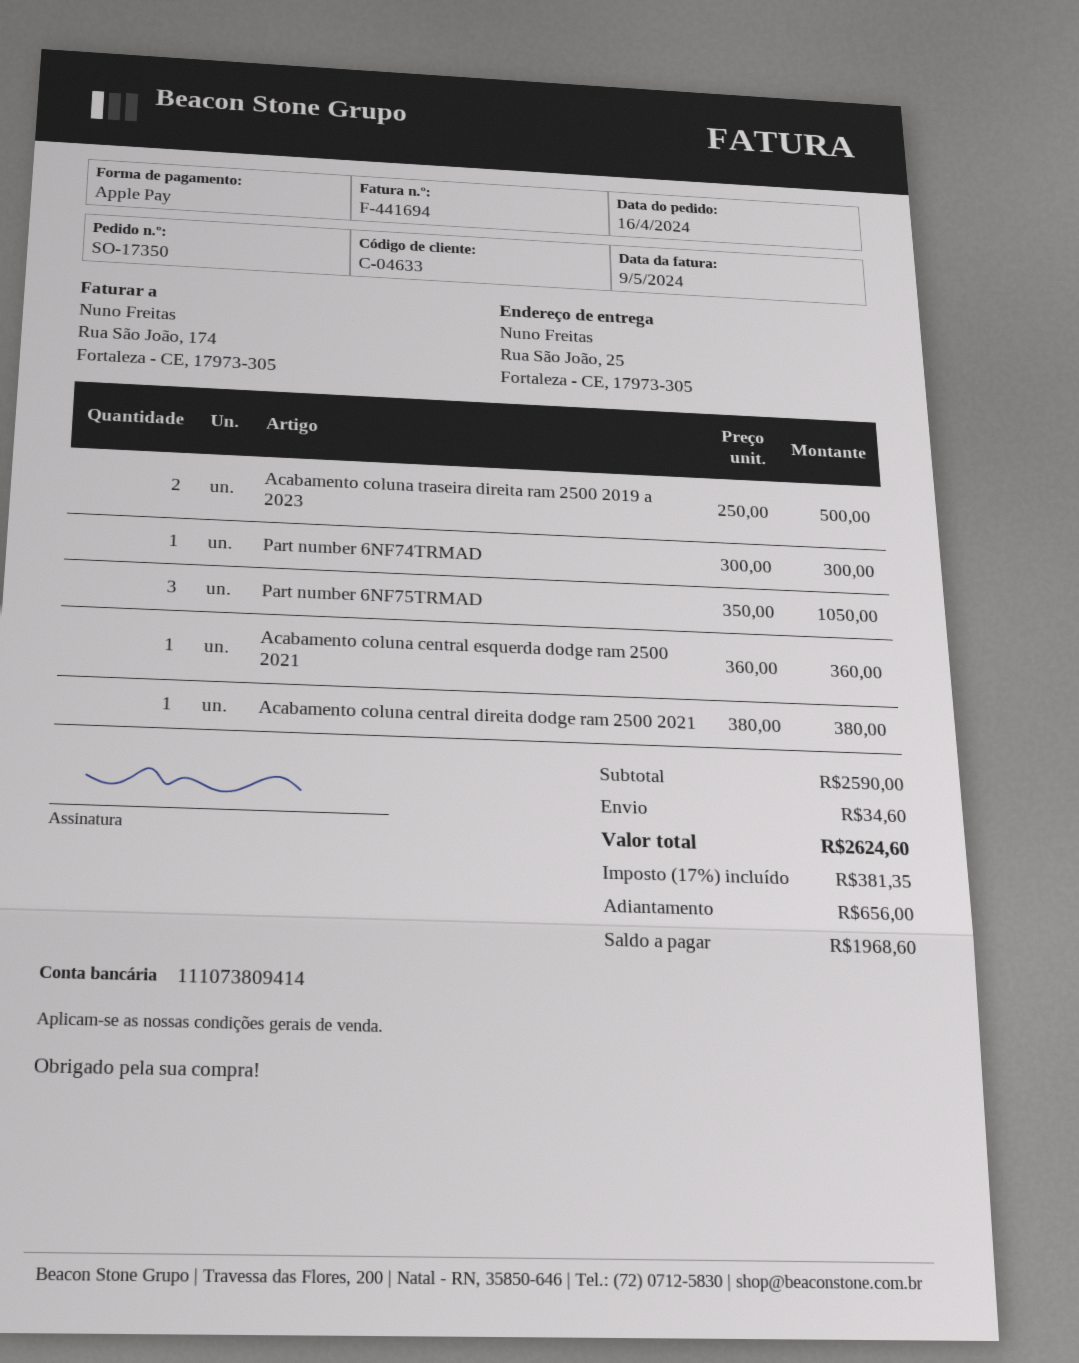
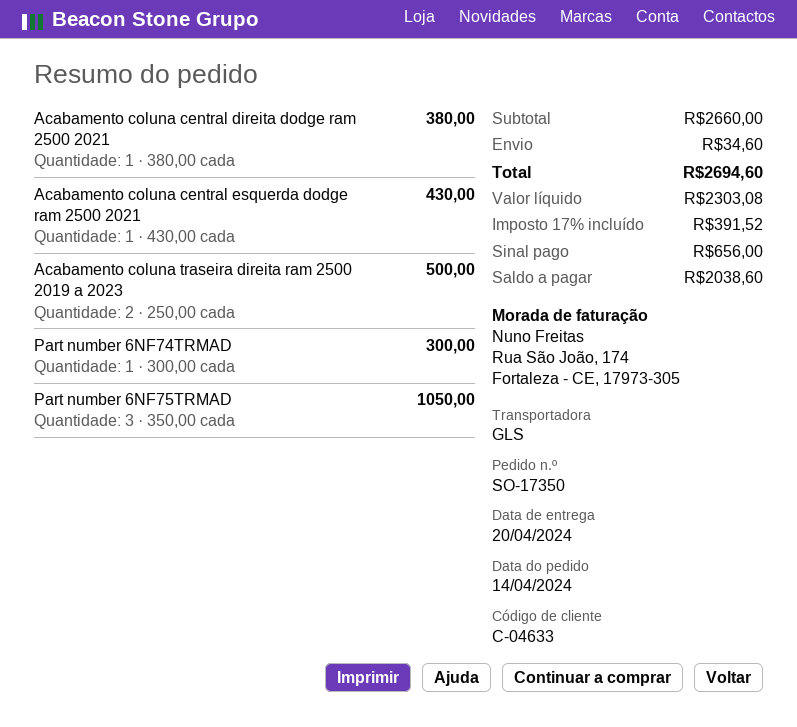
order date: 2024-04-16 -> 2024-04-14
Acabamento coluna central esquerda dodge ram 2500 2021: 1 x 360.00 = 360.00 -> 1 x 430.00 = 430.00
subtotal: 2590.00 -> 2660.00
tax: 17% = 381.35 -> 17% = 391.52
total: 2624.60 -> 2694.60
balance: 1968.60 -> 2038.60

